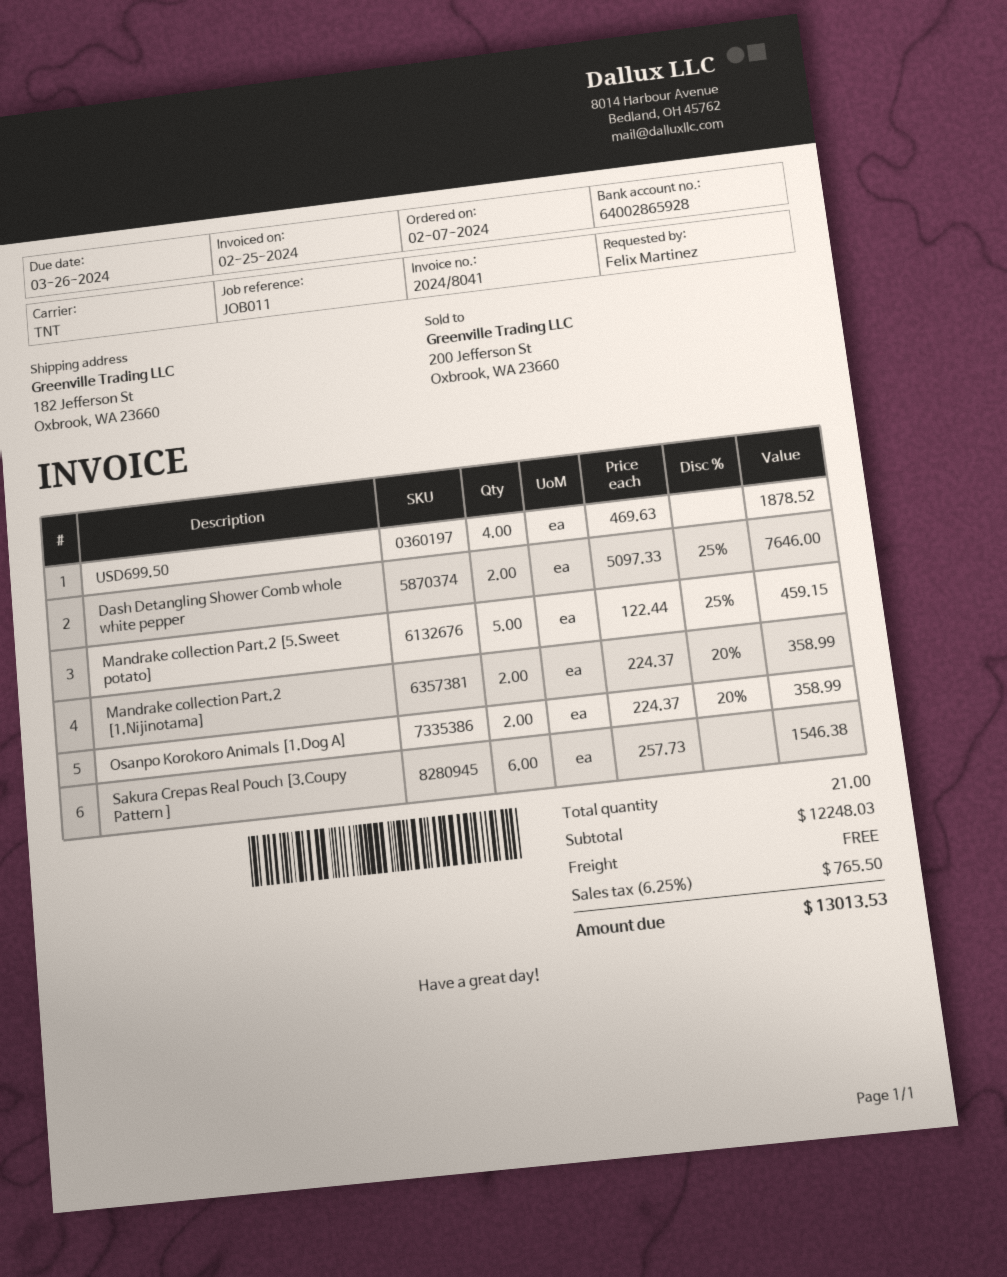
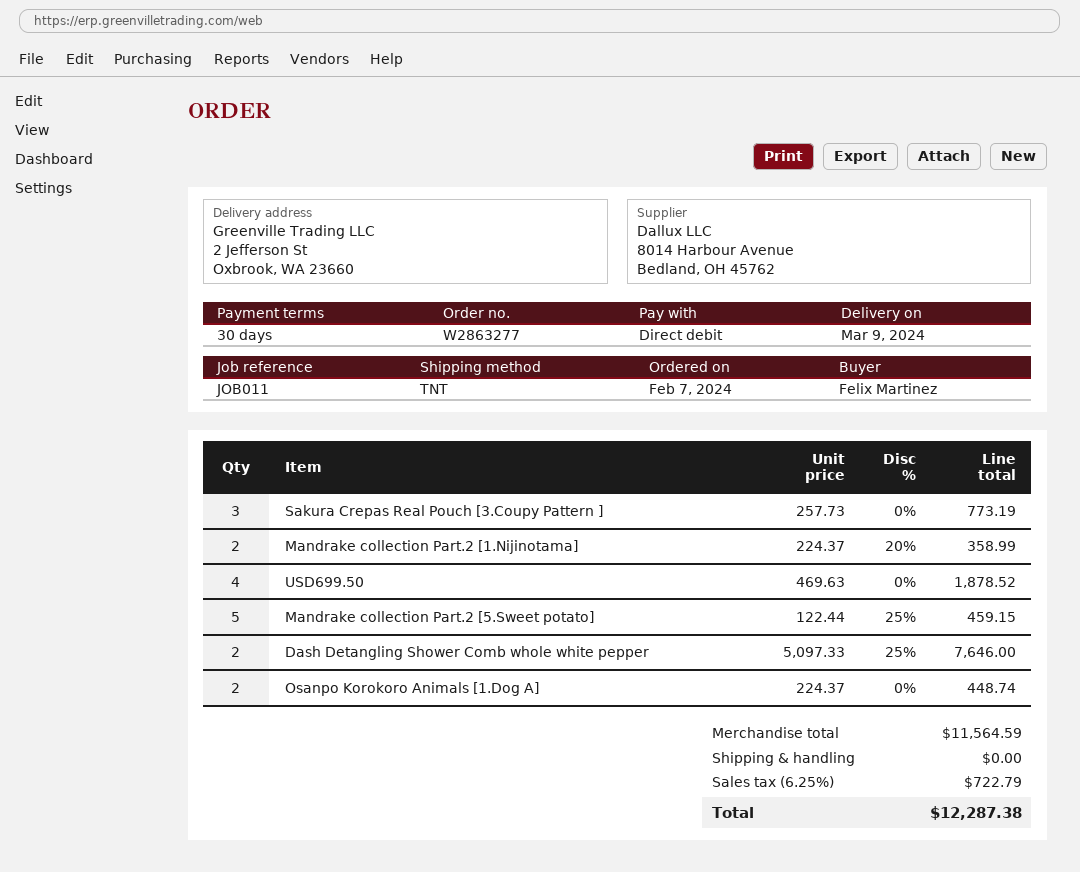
ship to: 182 Jefferson St, Oxbrook, WA 23660 -> 2 Jefferson St, Oxbrook, WA 23660
Osanpo Korokoro Animals [1.Dog A]: 2 x 224.37 - 20% = 358.99 -> 2 x 224.37 = 448.74
Sakura Crepas Real Pouch [3.Coupy Pattern ]: 6 x 257.73 = 1546.38 -> 3 x 257.73 = 773.19
subtotal: 12248.03 -> 11564.59
tax: 6.25% = 765.50 -> 6.25% = 722.79
total: 13013.53 -> 12287.38

